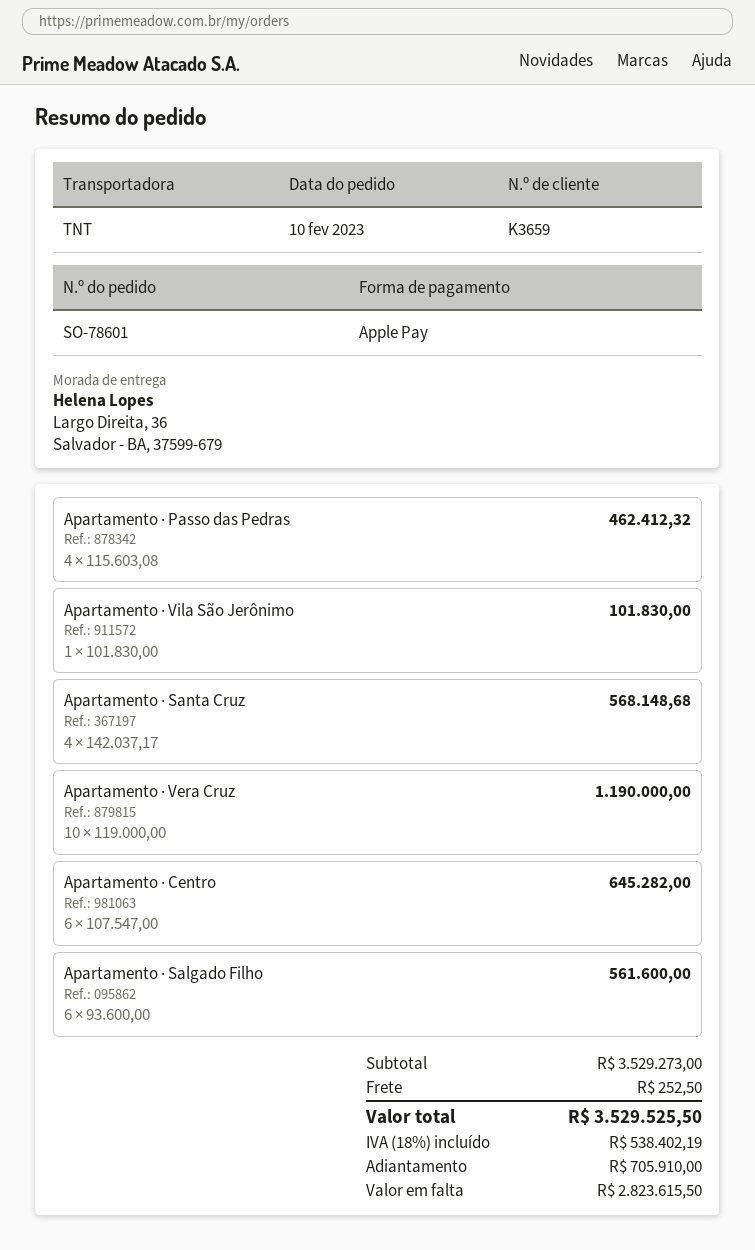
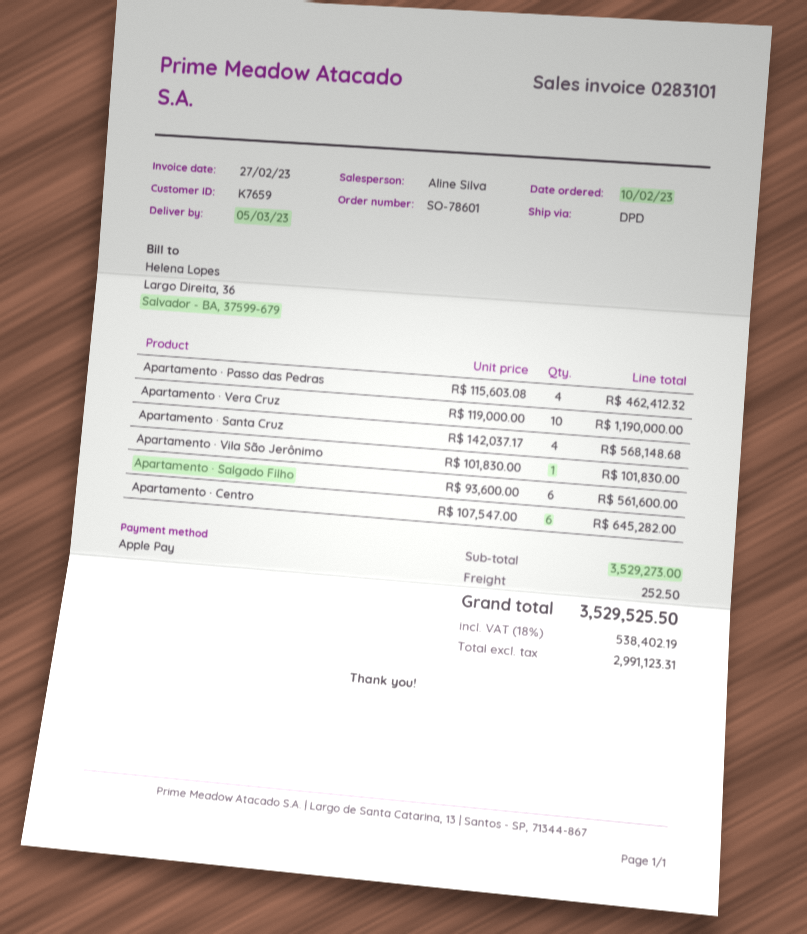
customer number: K3659 -> K7659
shipping method: TNT -> DPD

